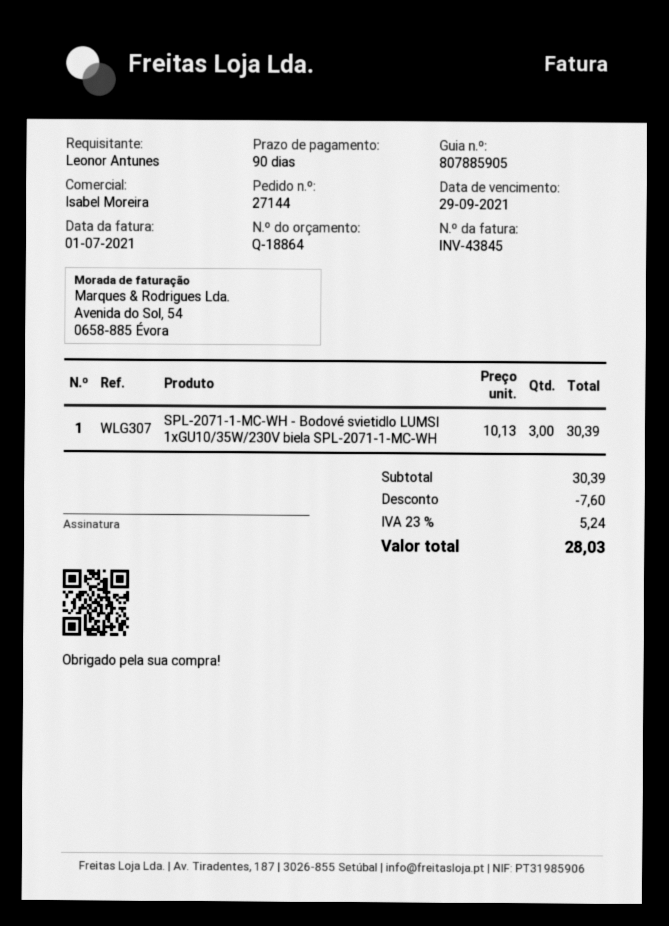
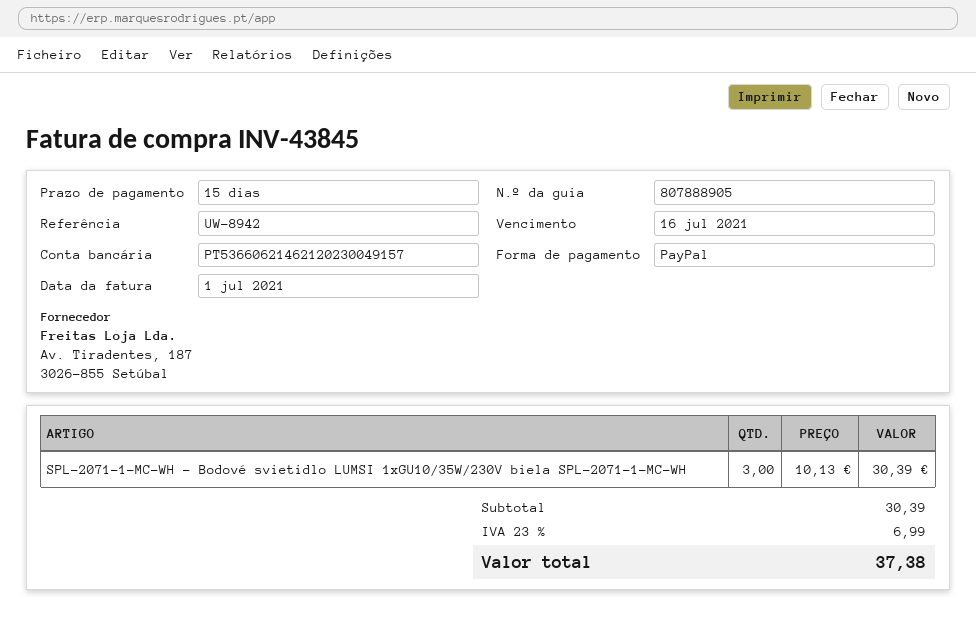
delivery note number: 807885905 -> 807888905
payment terms: 90 days -> 15 days
due date: 2021-09-29 -> 2021-07-16
discount: 7.60 -> none
tax: 23% = 5.24 -> 23% = 6.99
total: 28.03 -> 37.38

